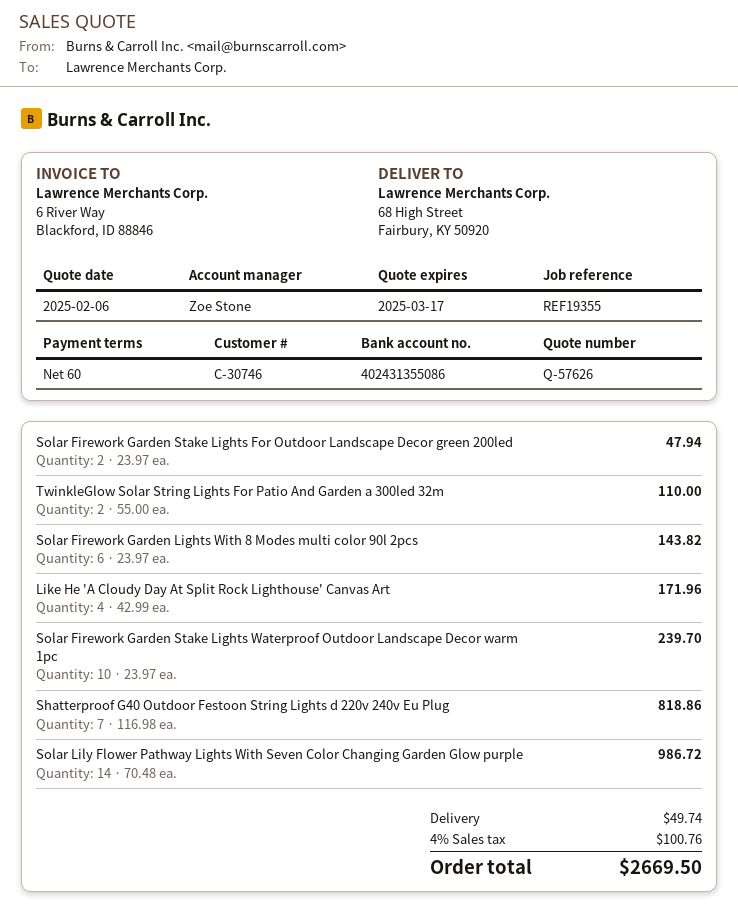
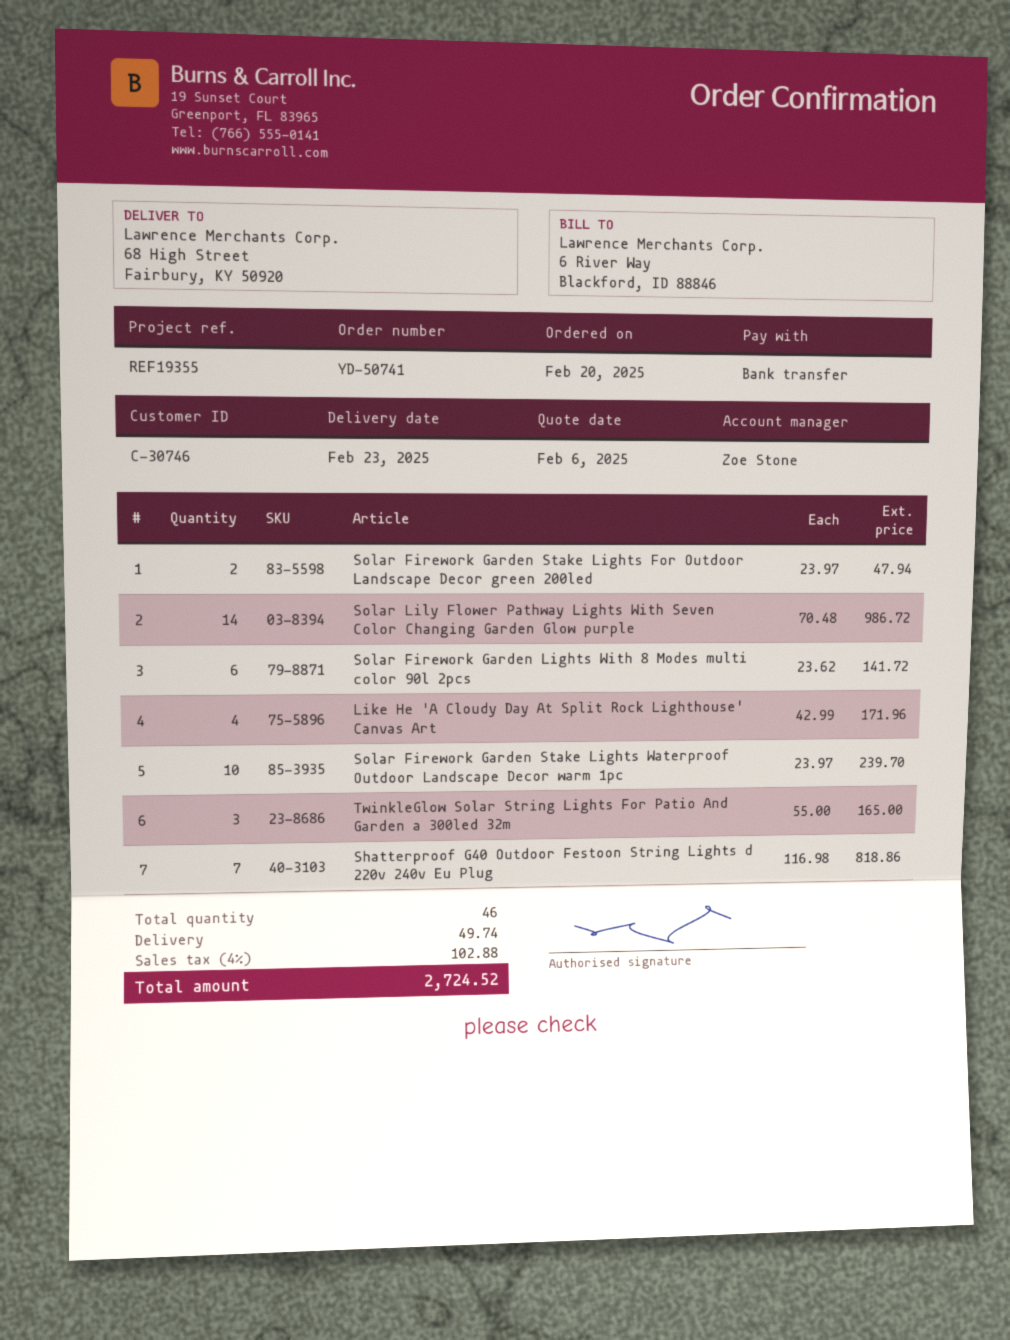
TwinkleGlow Solar String Lights For Patio And Garden a 300led 32m: 2 x 55.00 = 110.00 -> 3 x 55.00 = 165.00
Solar Firework Garden Lights With 8 Modes multi color 90l 2pcs: 6 x 23.97 = 143.82 -> 6 x 23.62 = 141.72
tax: 4% = 100.76 -> 4% = 102.88
total: 2669.50 -> 2724.52

